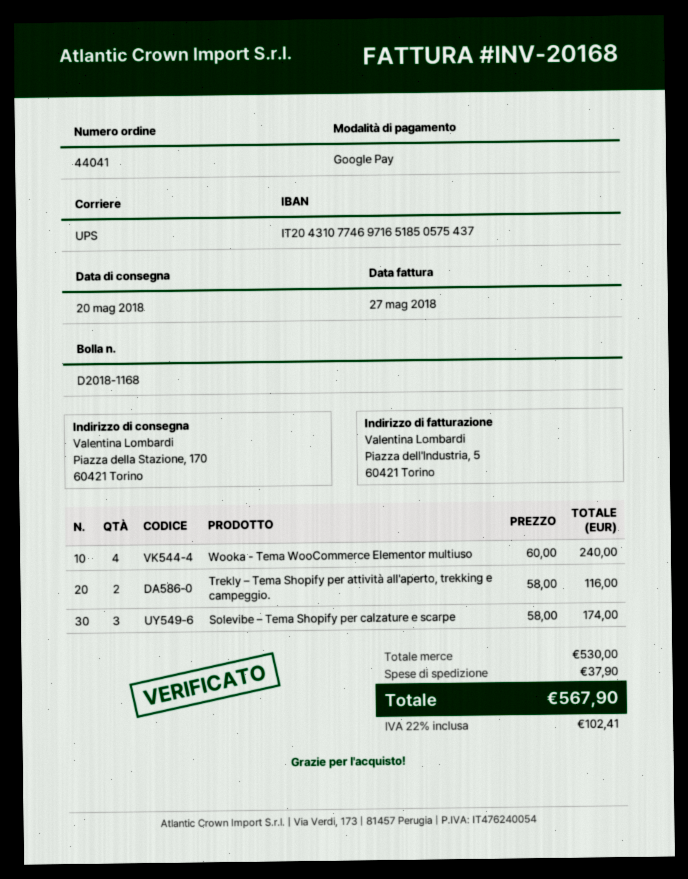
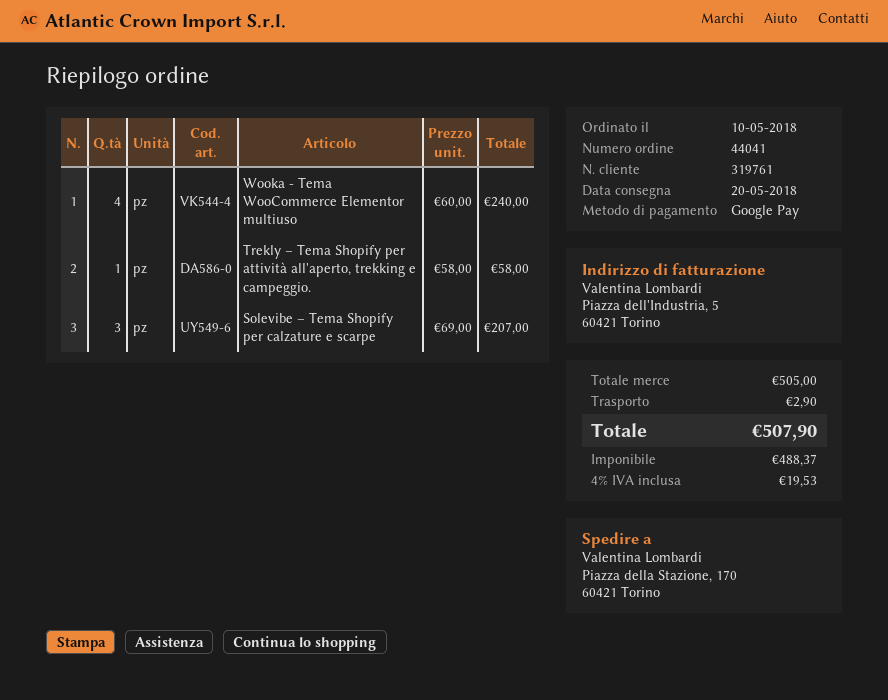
Trekly – Tema Shopify per attività all'aperto, trekking e campeggio.: 2 x 58.00 = 116.00 -> 1 x 58.00 = 58.00
Solevibe – Tema Shopify per calzature e scarpe: 3 x 58.00 = 174.00 -> 3 x 69.00 = 207.00
subtotal: 530.00 -> 505.00
shipping: 37.90 -> 2.90
tax: 22% = 102.41 -> 4% = 19.53
total: 567.90 -> 507.90

